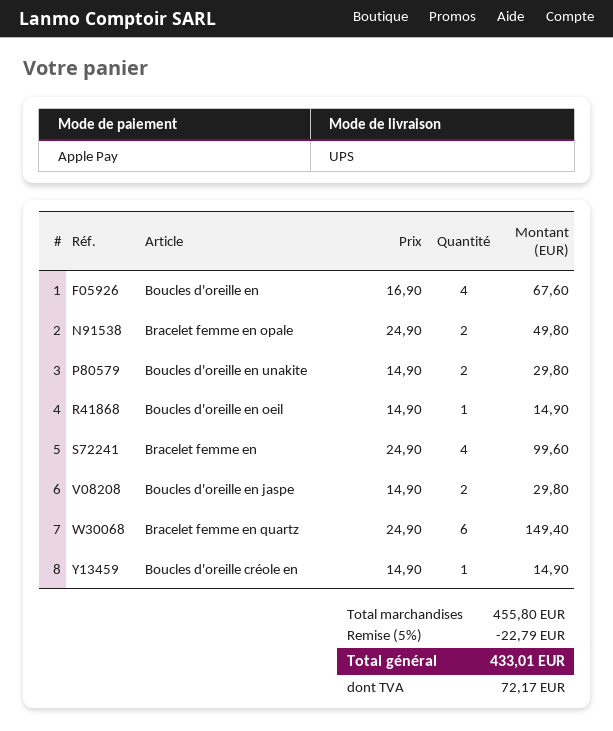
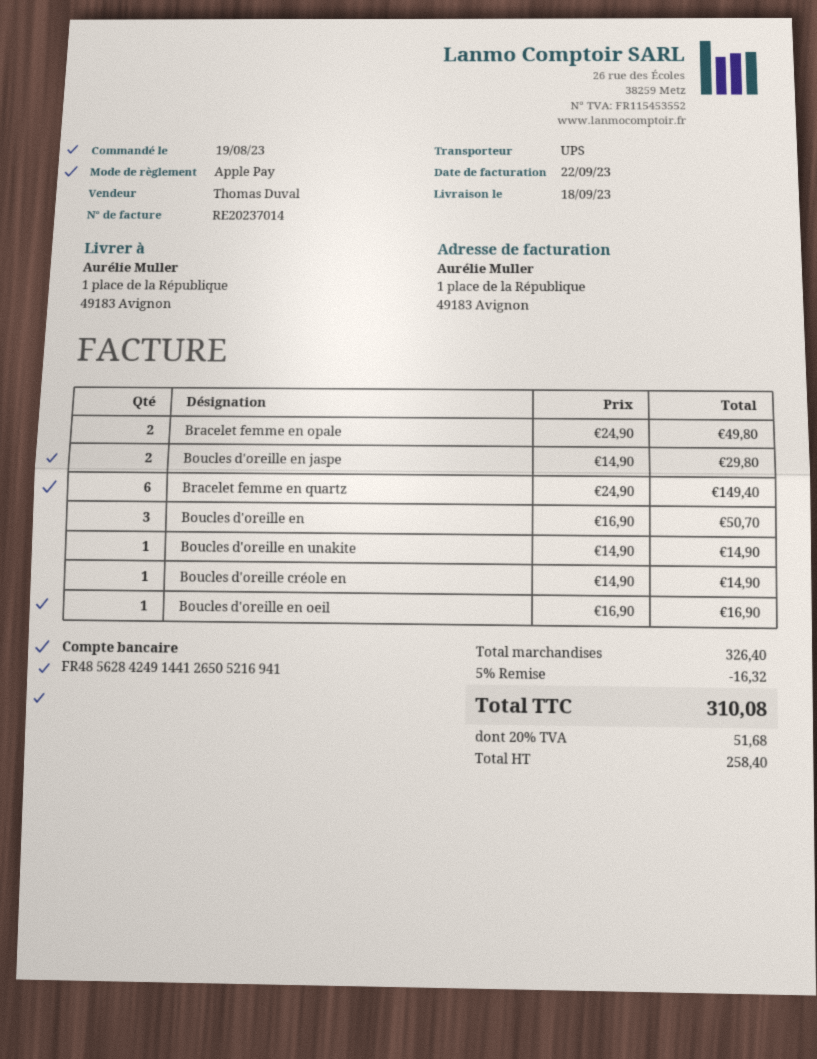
Boucles d'oreille en: 4 x 16.90 = 67.60 -> 3 x 16.90 = 50.70
Boucles d'oreille en unakite: 2 x 14.90 = 29.80 -> 1 x 14.90 = 14.90
Boucles d'oreille en oeil: 1 x 14.90 = 14.90 -> 1 x 16.90 = 16.90
Bracelet femme en: 4 x 24.90 = 99.60 -> none
subtotal: 455.80 -> 326.40
discount: 5% = 22.79 -> 5% = 16.32
tax: 72.17 -> 51.68
total: 433.01 -> 310.08

